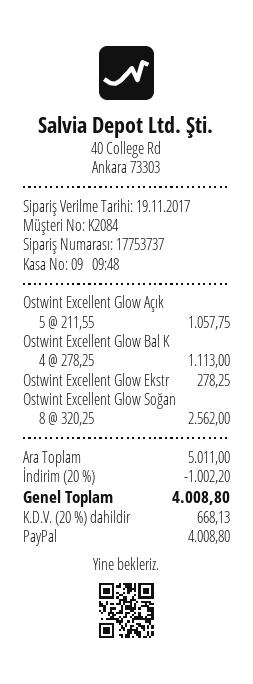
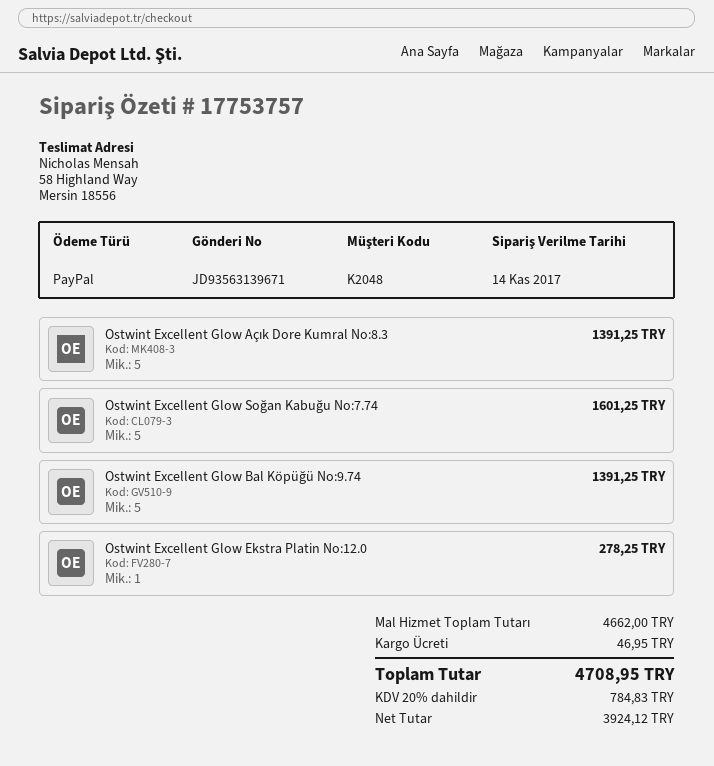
order number: 17753737 -> 17753757
order date: 2017-11-19 -> 2017-11-14
customer number: K2084 -> K2048
Ostwint Excellent Glow Açık: 5 for 1057.75 -> 5 for 1391.25
Ostwint Excellent Glow Bal K: 4 for 1113.00 -> 5 for 1391.25
Ostwint Excellent Glow Soğan: 8 for 2562.00 -> 5 for 1601.25
subtotal: 5011.00 -> 4662.00
discount: 20% = 1002.20 -> none
shipping: none -> 46.95
tax: 20% = 668.13 -> 20% = 784.83
total: 4008.80 -> 4708.95

